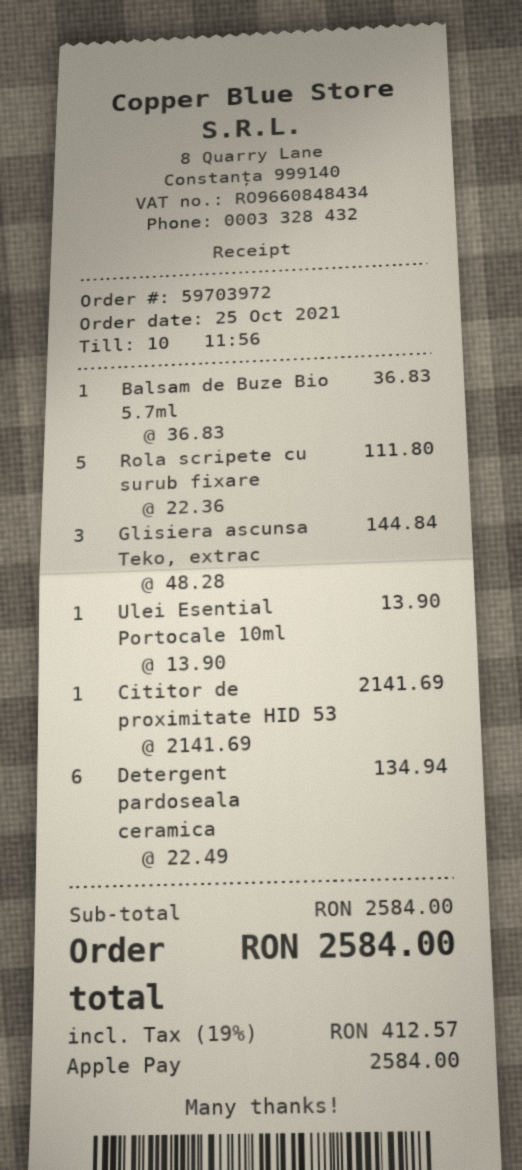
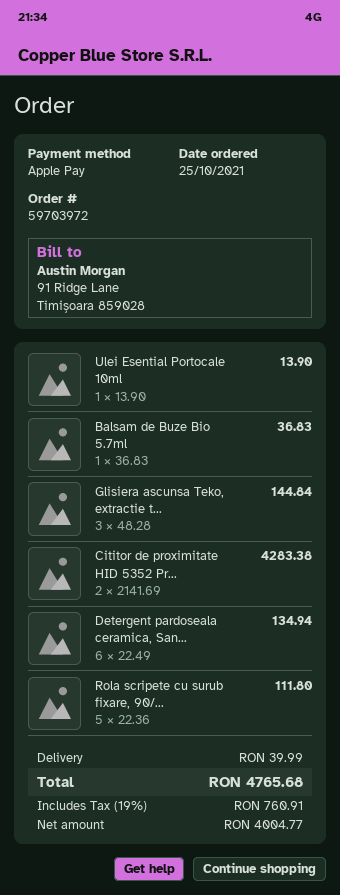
Cititor de proximitate HID 53: 1 x 2141.69 = 2141.69 -> 2 x 2141.69 = 4283.38
shipping: none -> 39.99
tax: 19% = 412.57 -> 19% = 760.91
total: 2584.00 -> 4765.68

